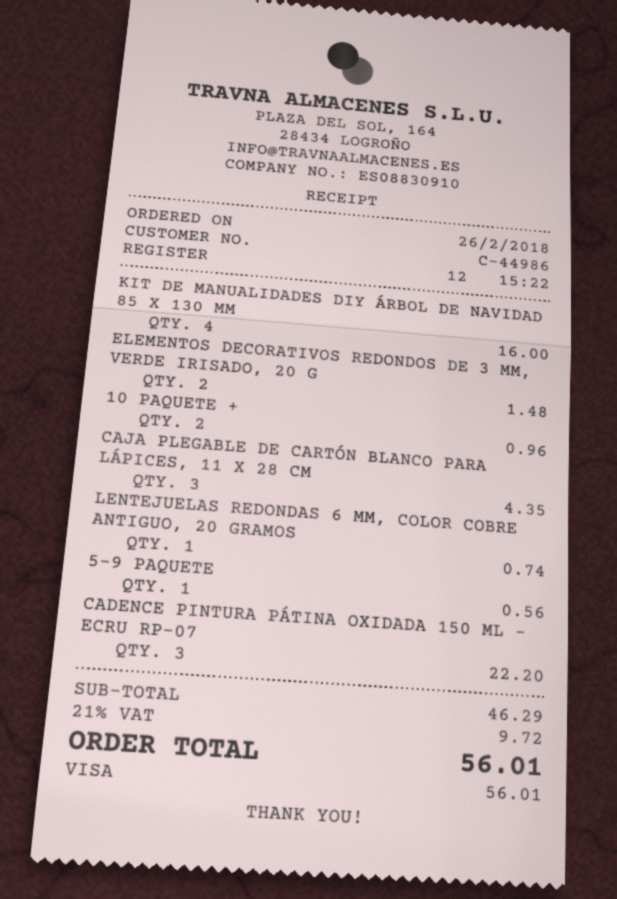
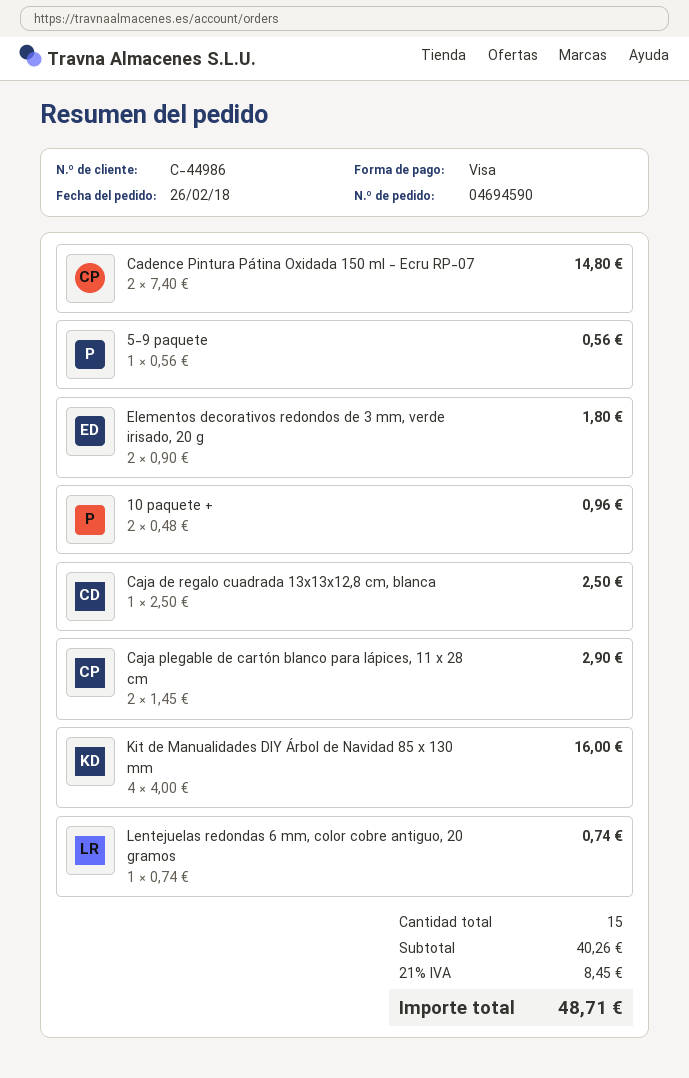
ELEMENTOS DECORATIVOS REDONDOS DE 3 MM, VERDE IRISADO, 20 G: 2 for 1.48 -> 2 for 1.80
CAJA PLEGABLE DE CARTÓN BLANCO PARA LÁPICES, 11 X 28 CM: 3 for 4.35 -> 2 for 2.90
CADENCE PINTURA PÁTINA OXIDADA 150 ML - ECRU RP-07: 3 for 22.20 -> 2 for 14.80
Caja de regalo cuadrada 13x13x12,8 cm, blanca: none -> 1 for 2.50
subtotal: 46.29 -> 40.26
tax: 21% = 9.72 -> 21% = 8.45
total: 56.01 -> 48.71

